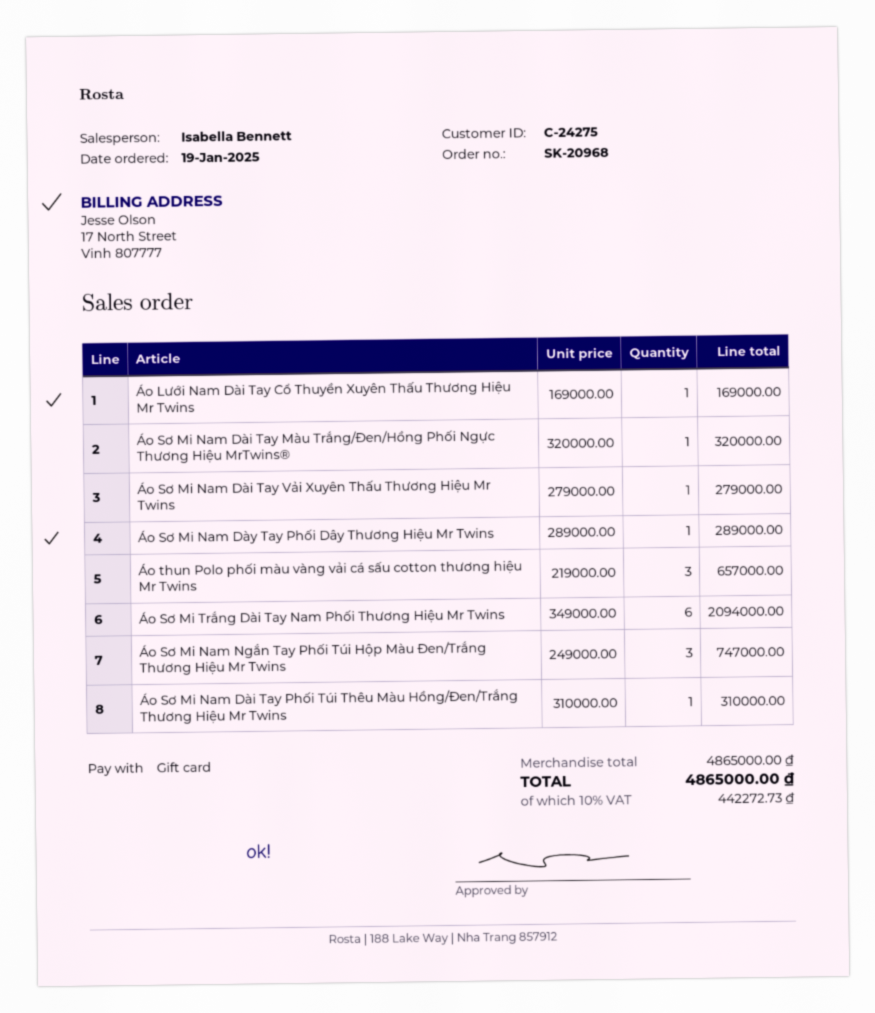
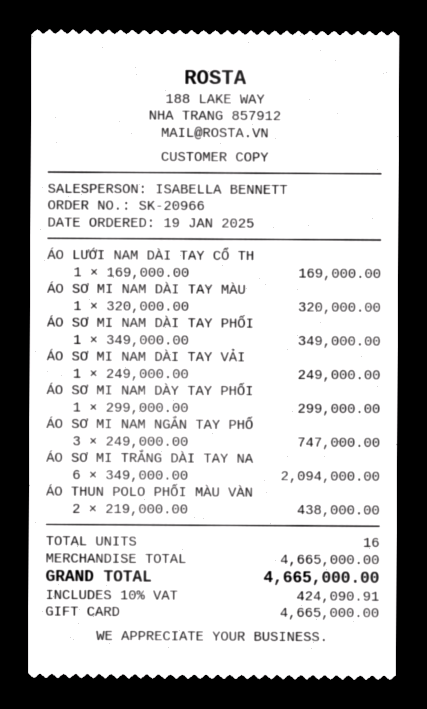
order number: SK-20968 -> SK-20966
Áo Sơ Mi Nam Dài Tay Vải Xuyên Thấu Thương Hiệu Mr Twins: 1 x 279000.00 = 279000.00 -> 1 x 249000.00 = 249000.00
Áo Sơ Mi Nam Dày Tay Phối Dây Thương Hiệu Mr Twins: 1 x 289000.00 = 289000.00 -> 1 x 299000.00 = 299000.00
Áo thun Polo phối màu vàng vải cá sấu cotton thương hiệu Mr Twins: 3 x 219000.00 = 657000.00 -> 2 x 219000.00 = 438000.00
Áo Sơ Mi Nam Dài Tay Phối Túi Thêu Màu Hồng/Đen/Trắng Thương Hiệu Mr Twins: 1 x 310000.00 = 310000.00 -> 1 x 349000.00 = 349000.00
subtotal: 4865000.00 -> 4665000.00
tax: 10% = 442272.73 -> 10% = 424090.91
total: 4865000.00 -> 4665000.00

